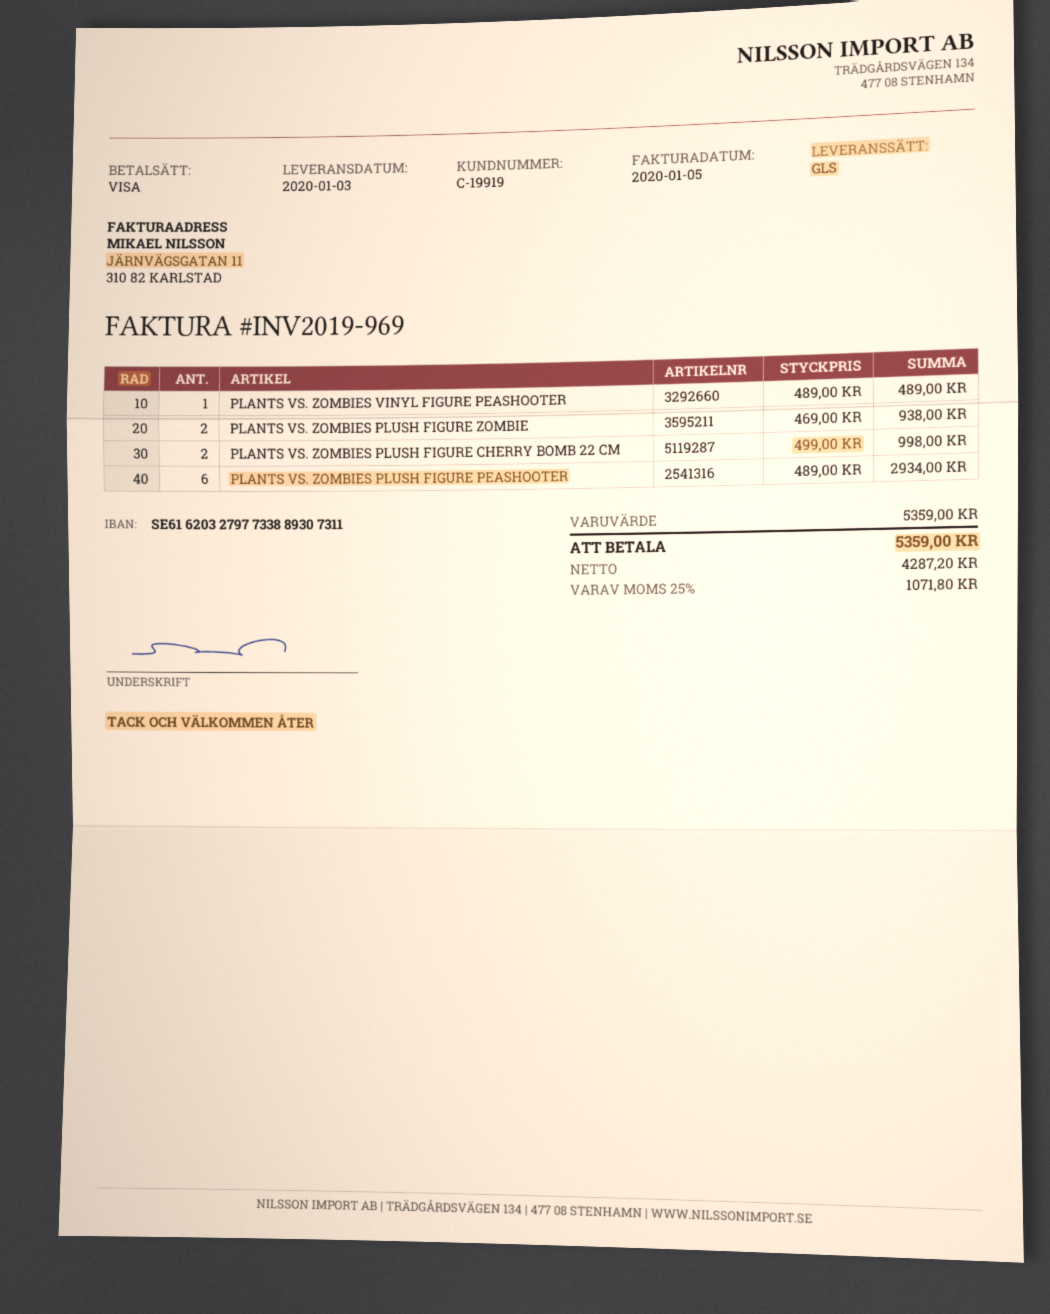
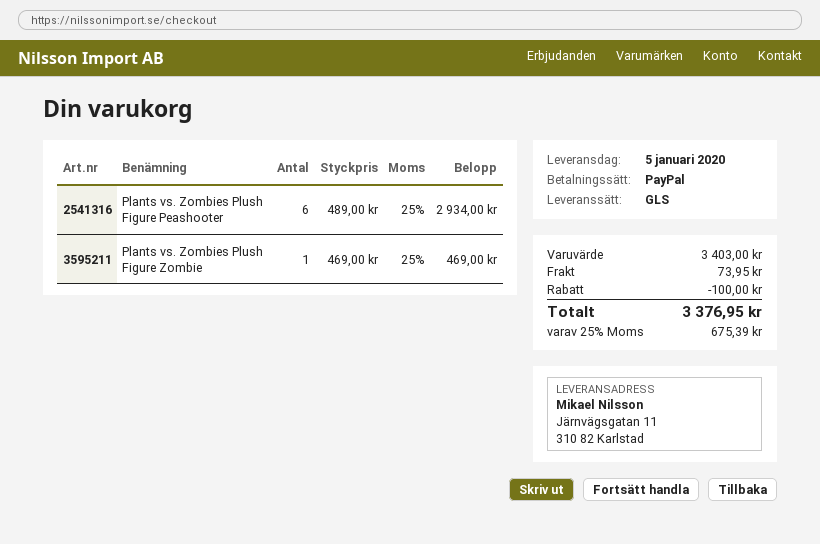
delivery date: 2020-01-03 -> 2020-01-05
payment method: Visa -> PayPal
PLANTS VS. ZOMBIES VINYL FIGURE PEASHOOTER: 1 x 489.00 = 489.00 -> none
PLANTS VS. ZOMBIES PLUSH FIGURE ZOMBIE: 2 x 469.00 = 938.00 -> 1 x 469.00 = 469.00
PLANTS VS. ZOMBIES PLUSH FIGURE CHERRY BOMB 22 CM: 2 x 499.00 = 998.00 -> none
subtotal: 5359.00 -> 3403.00
discount: none -> 100.00
shipping: none -> 73.95
tax: 25% = 1071.80 -> 25% = 675.39
total: 5359.00 -> 3376.95

